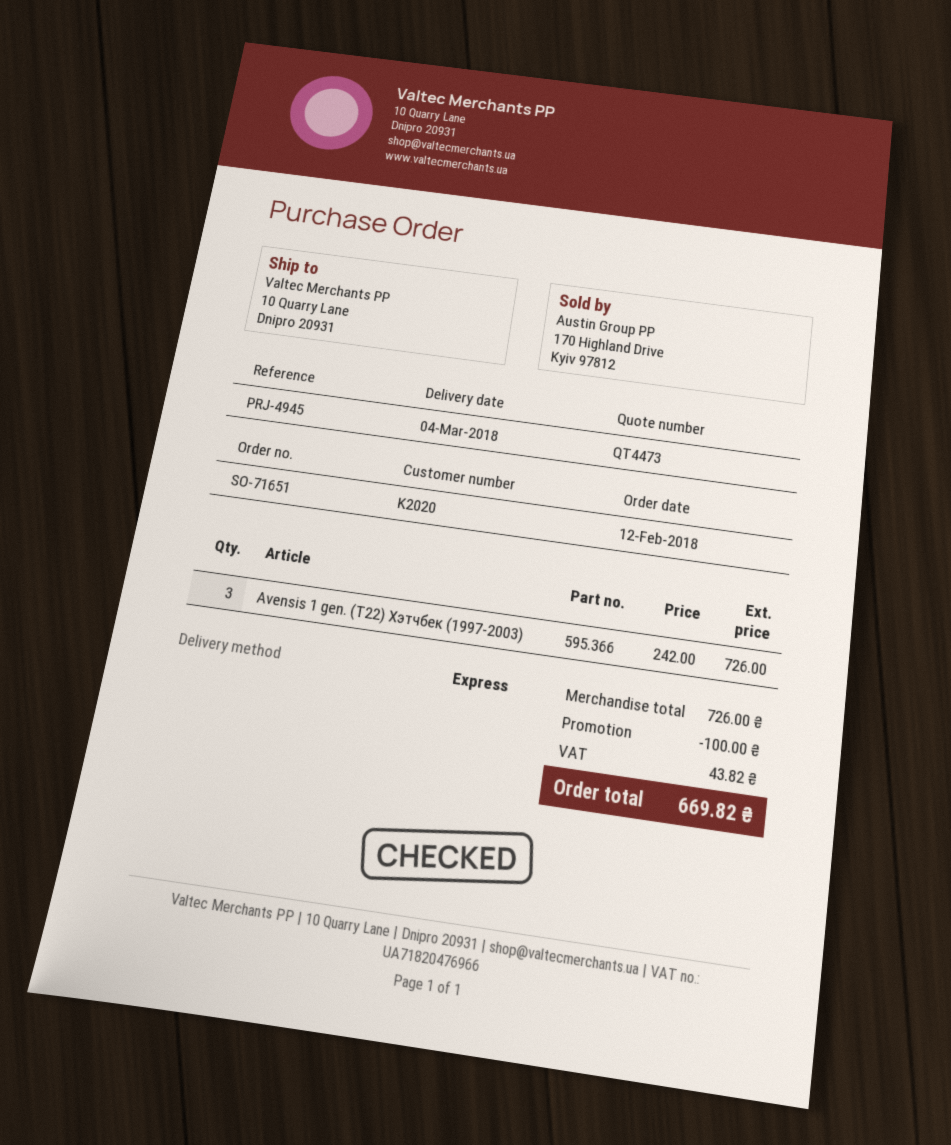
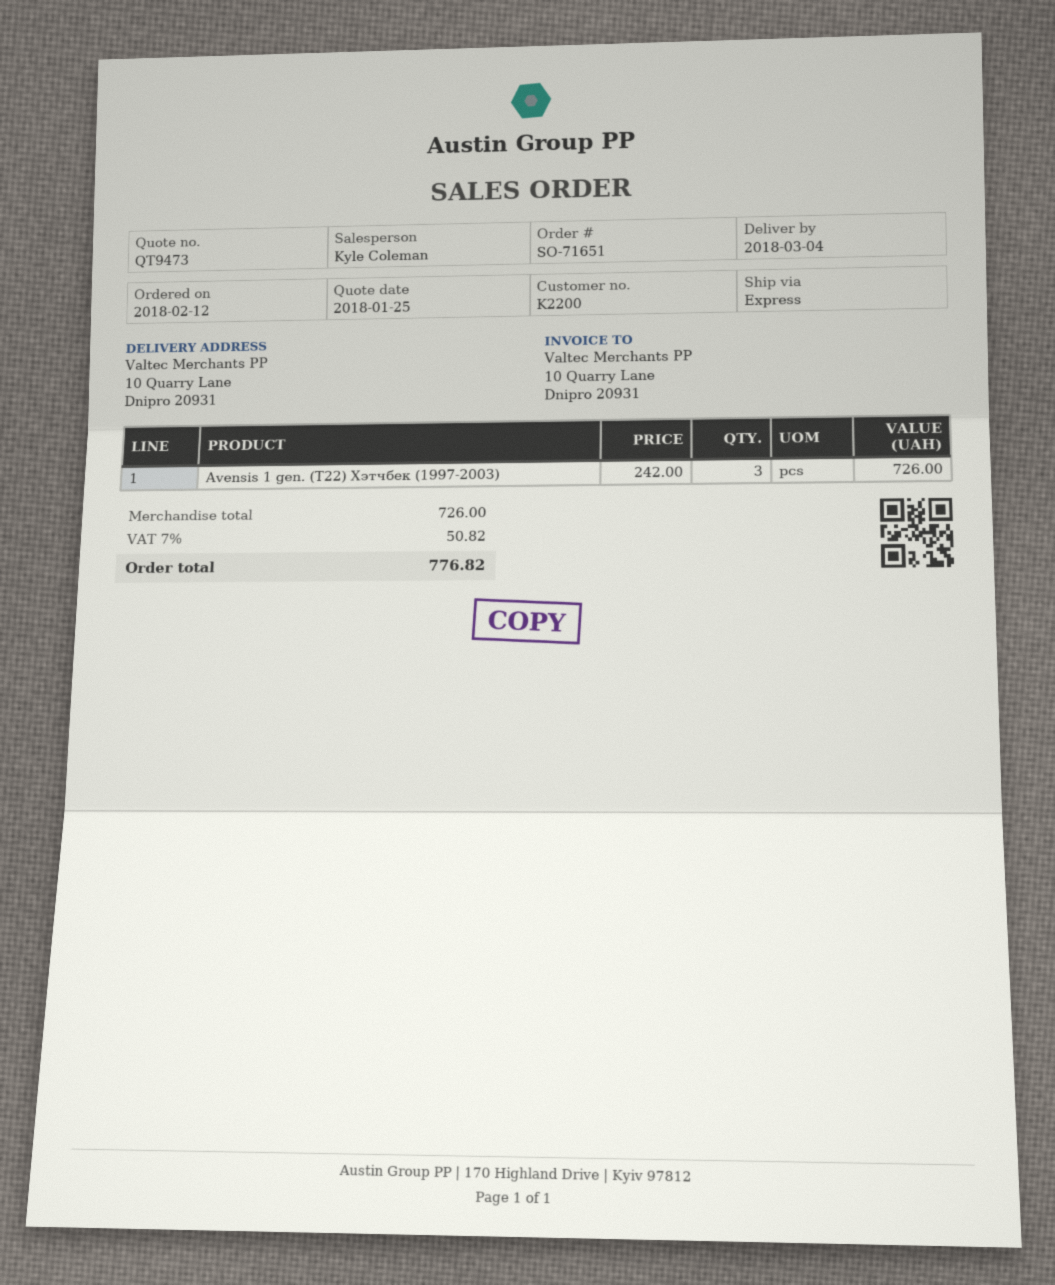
quote number: QT4473 -> QT9473
customer number: K2020 -> K2200
discount: 100.00 -> none
tax: 43.82 -> 50.82
total: 669.82 -> 776.82

